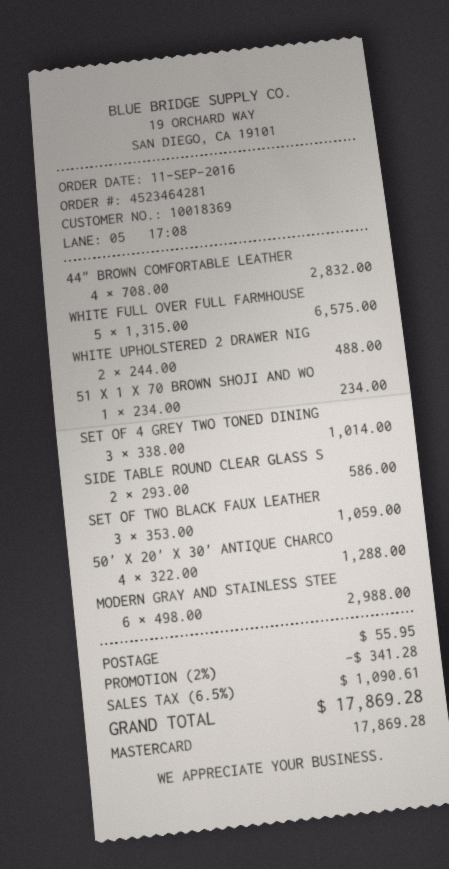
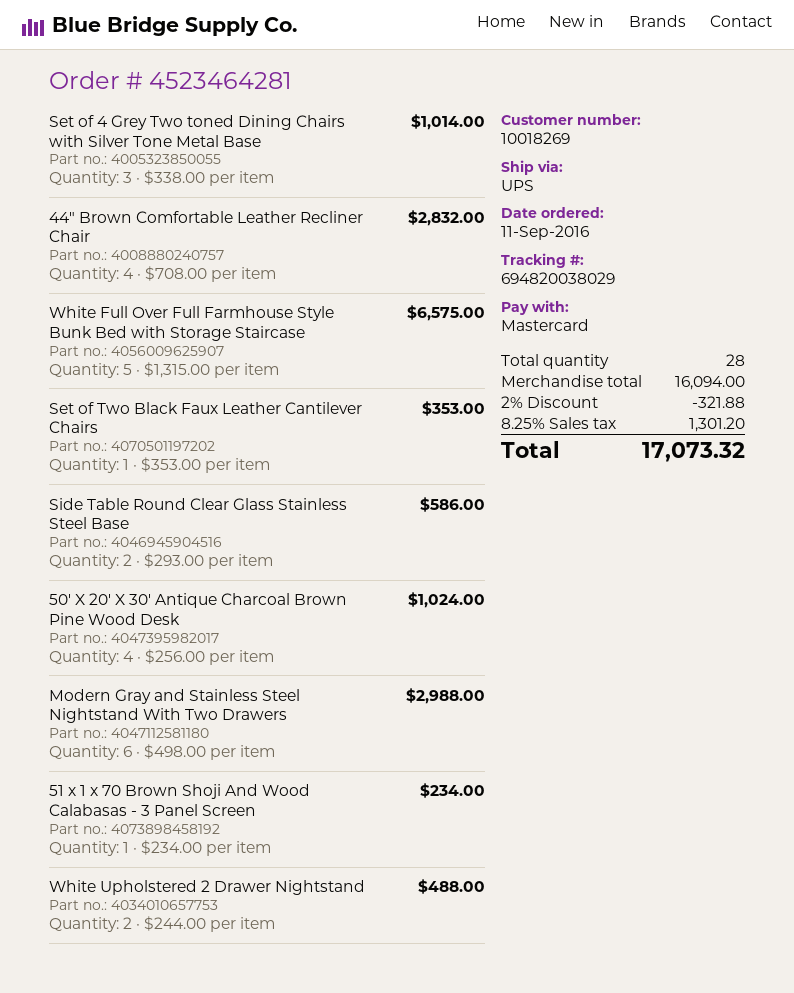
customer number: 10018369 -> 10018269
SET OF TWO BLACK FAUX LEATHER: 3 x 353.00 = 1059.00 -> 1 x 353.00 = 353.00
50' X 20' X 30' ANTIQUE CHARCO: 4 x 322.00 = 1288.00 -> 4 x 256.00 = 1024.00
discount: 2% = 341.28 -> 2% = 321.88
shipping: 55.95 -> none
tax: 6.5% = 1090.61 -> 8.25% = 1301.20
total: 17869.28 -> 17073.32

